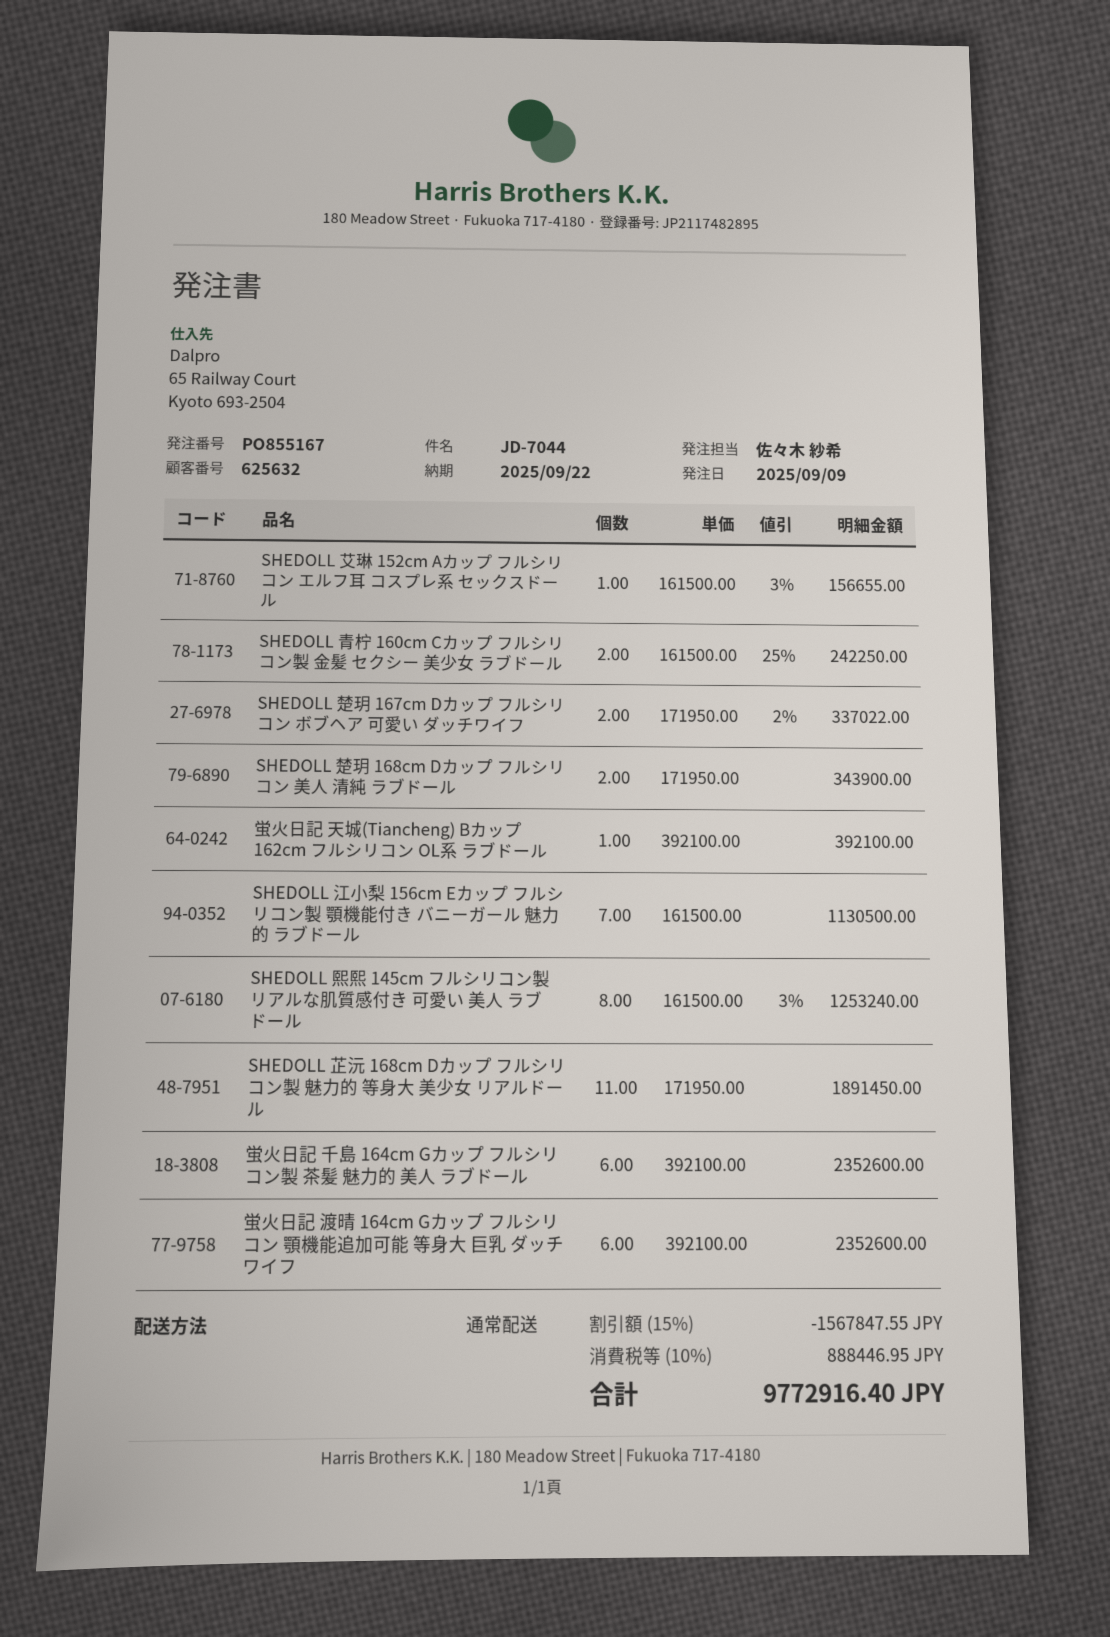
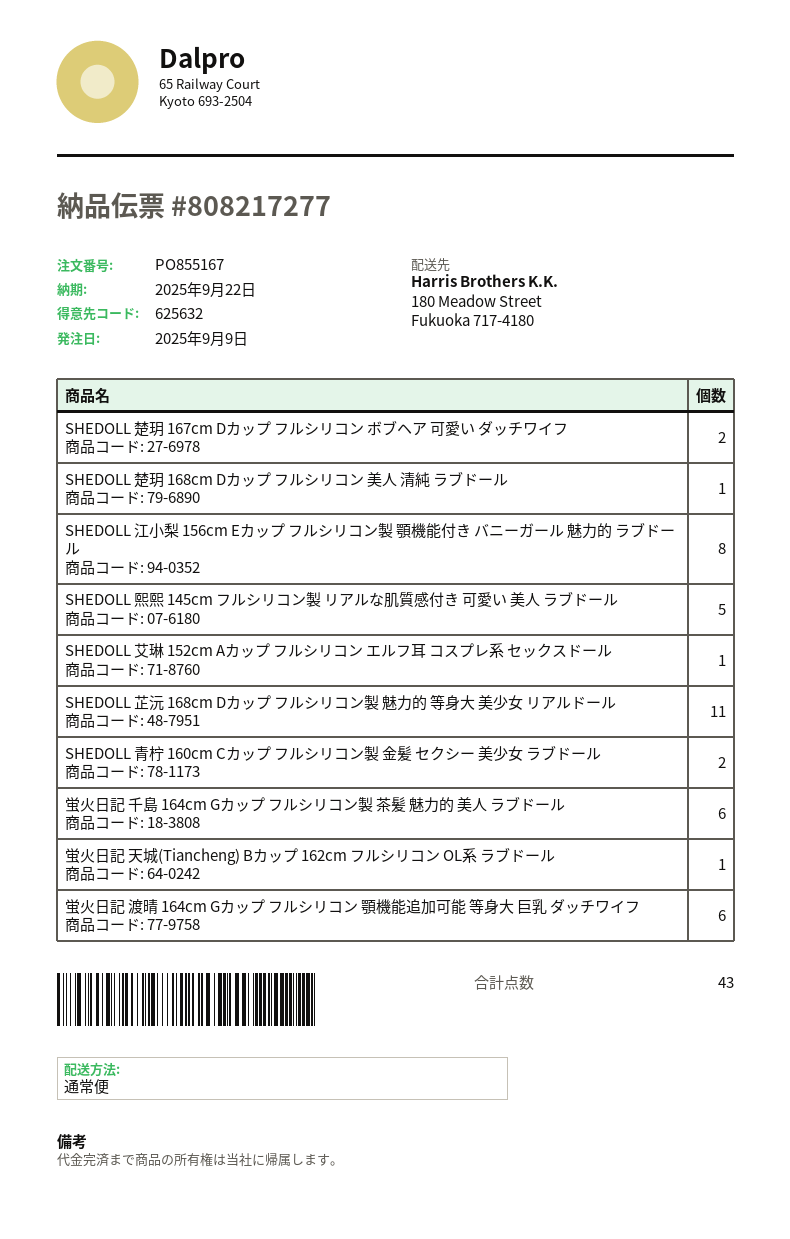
SHEDOLL 楚玥 168cm Dカップ フルシリコン 美人 清純 ラブドール: 2 -> 1
SHEDOLL 江小梨 156cm Eカップ フルシリコン製 顎機能付き バニーガール 魅力的 ラブドール: 7 -> 8
SHEDOLL 熙熙 145cm フルシリコン製 リアルな肌質感付き 可愛い 美人 ラブドール: 8 -> 5

